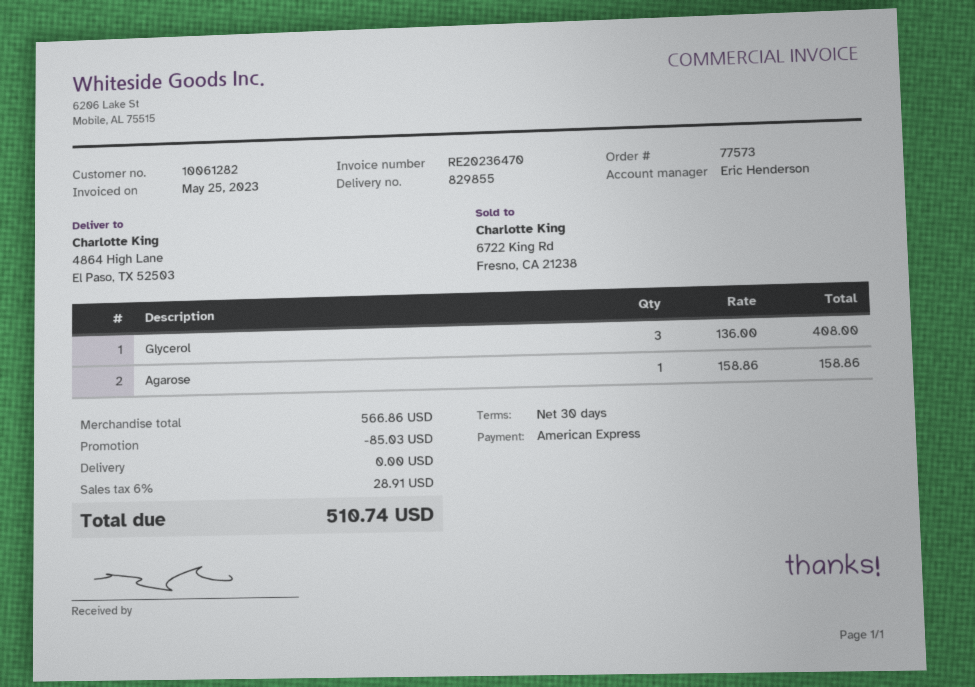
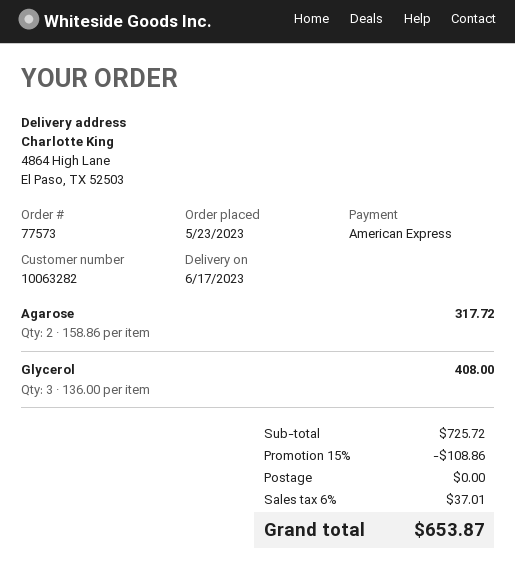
customer number: 10061282 -> 10063282
Agarose: 1 x 158.86 = 158.86 -> 2 x 158.86 = 317.72
subtotal: 566.86 -> 725.72
discount: 85.03 -> 108.86
tax: 6% = 28.91 -> 6% = 37.01
total: 510.74 -> 653.87

